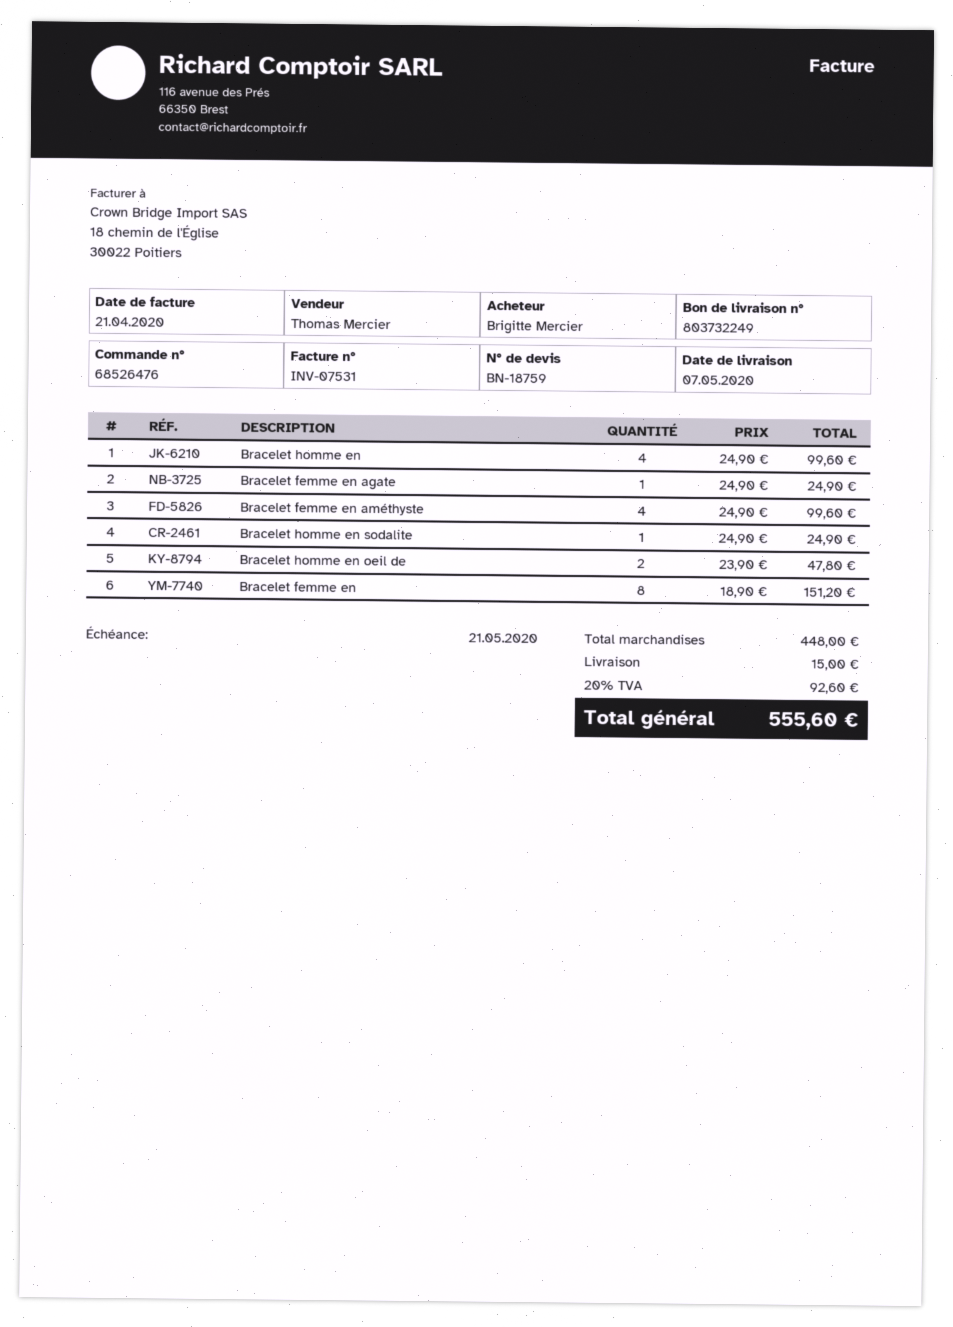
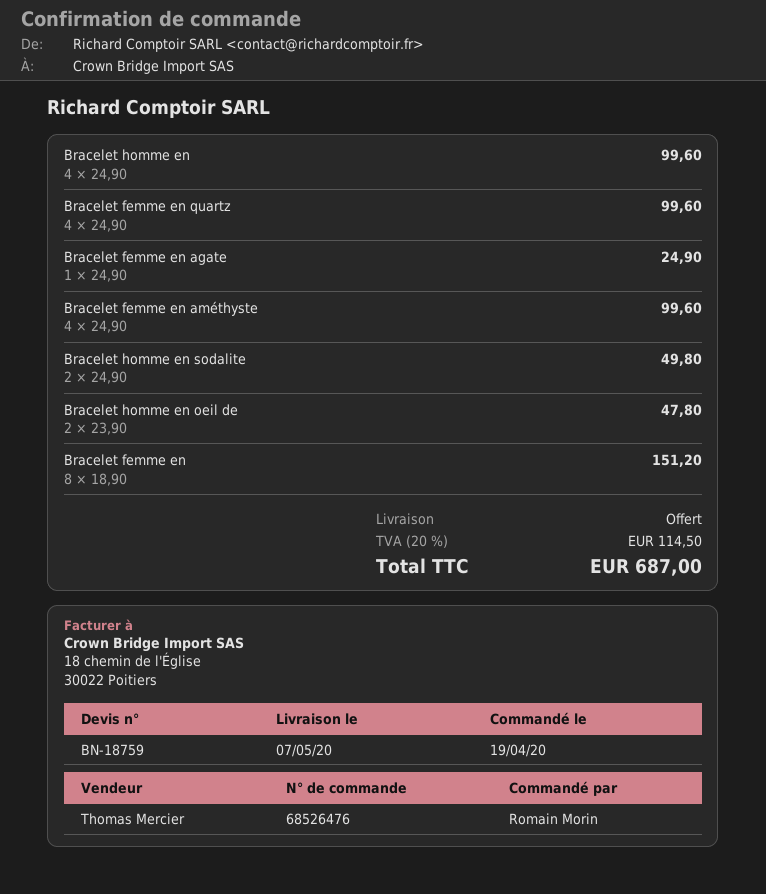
ordered by: Brigitte Mercier -> Romain Morin
Bracelet homme en sodalite: 1 x 24.90 = 24.90 -> 2 x 24.90 = 49.80
Bracelet femme en quartz: none -> 4 x 24.90 = 99.60
shipping: 15.00 -> 0.00
tax: 20% = 92.60 -> 20% = 114.50
total: 555.60 -> 687.00

